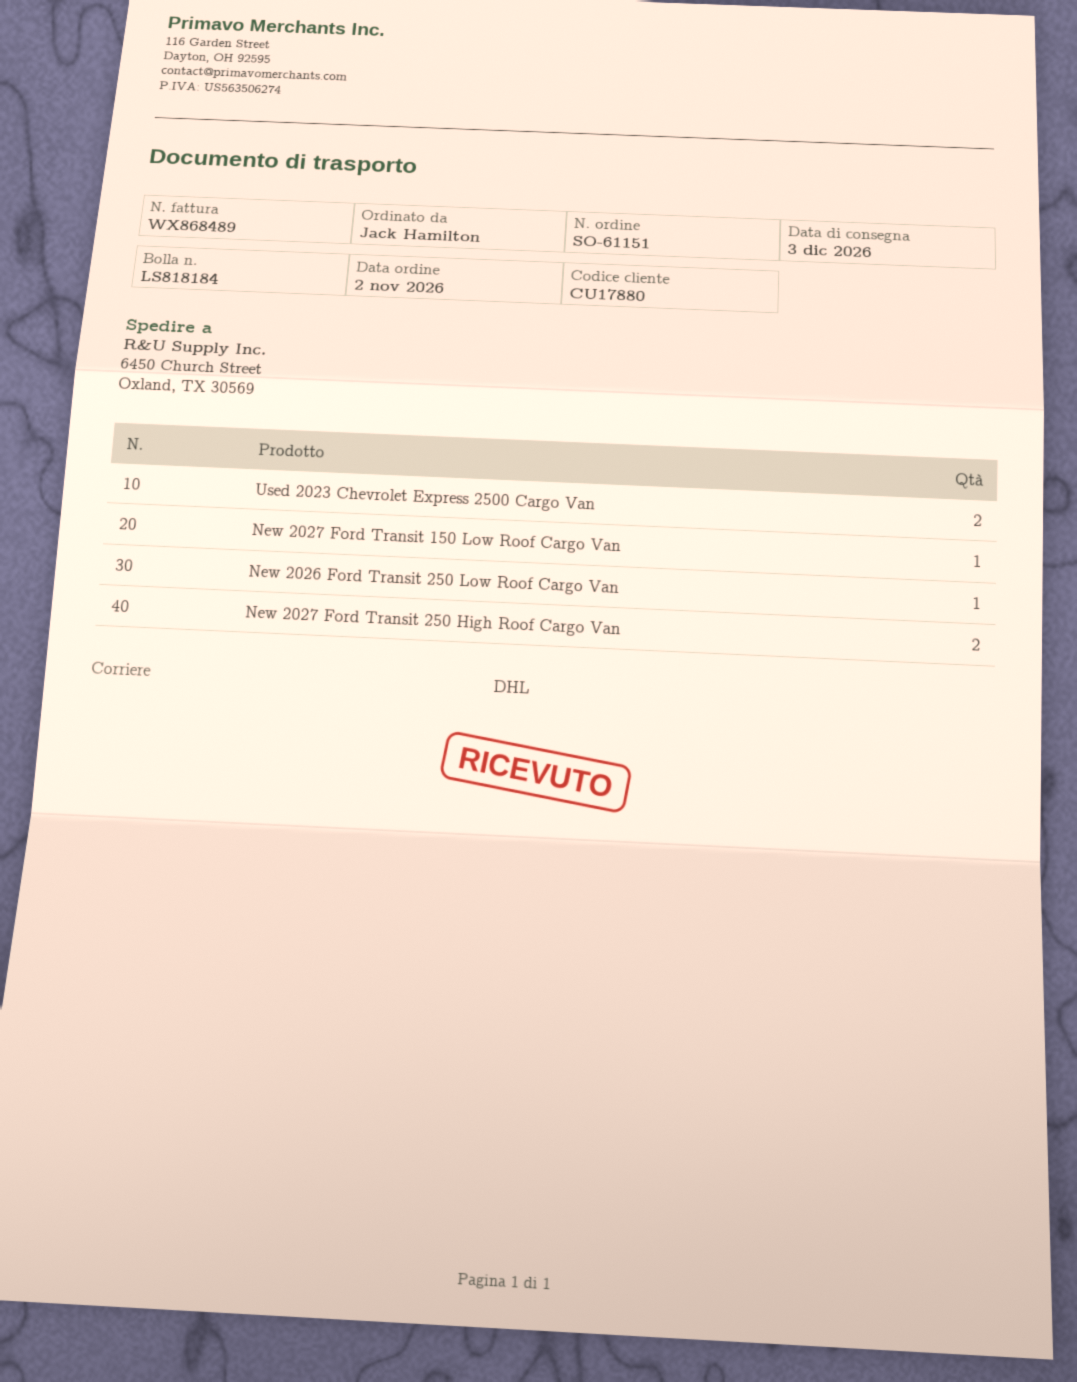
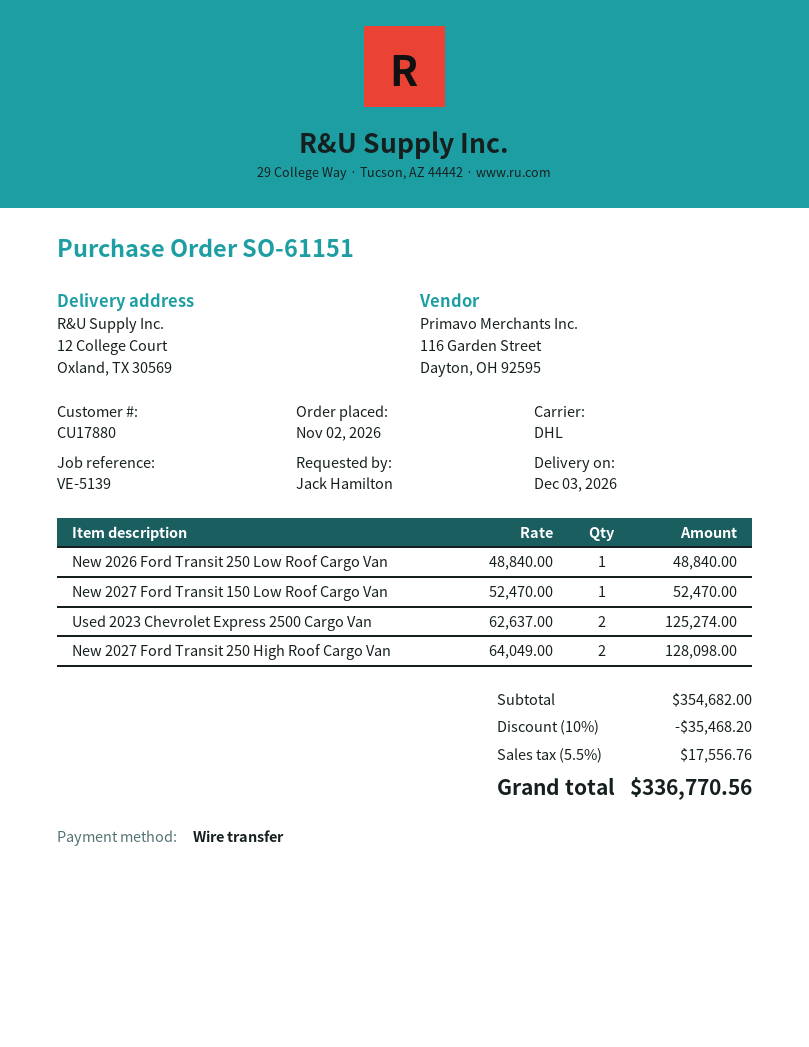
ship to: 6450 Church Street, Oxland, TX 30569 -> 12 College Court, Oxland, TX 30569

